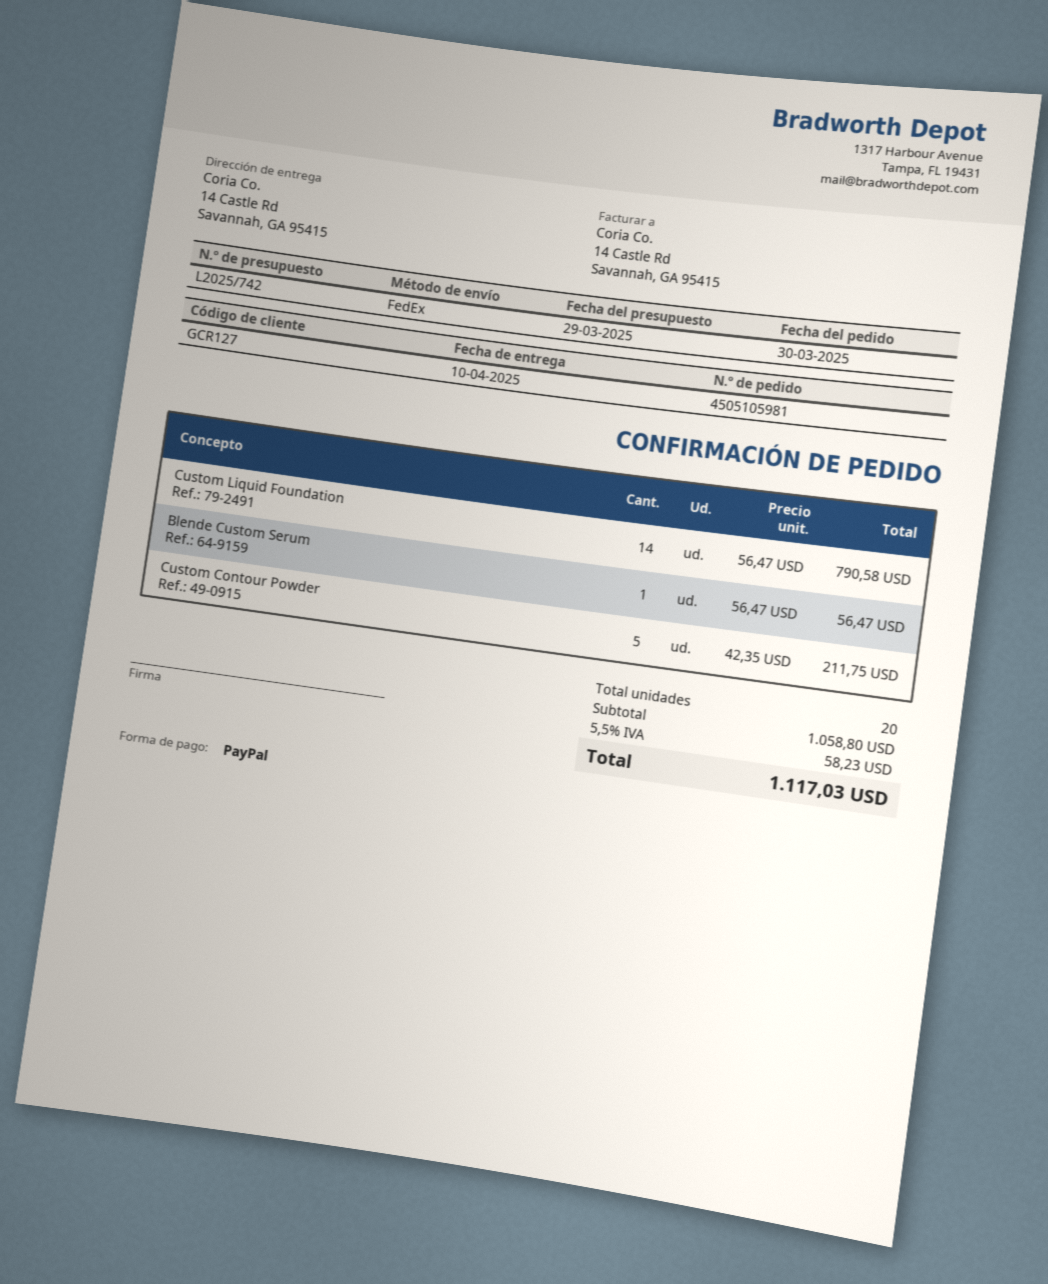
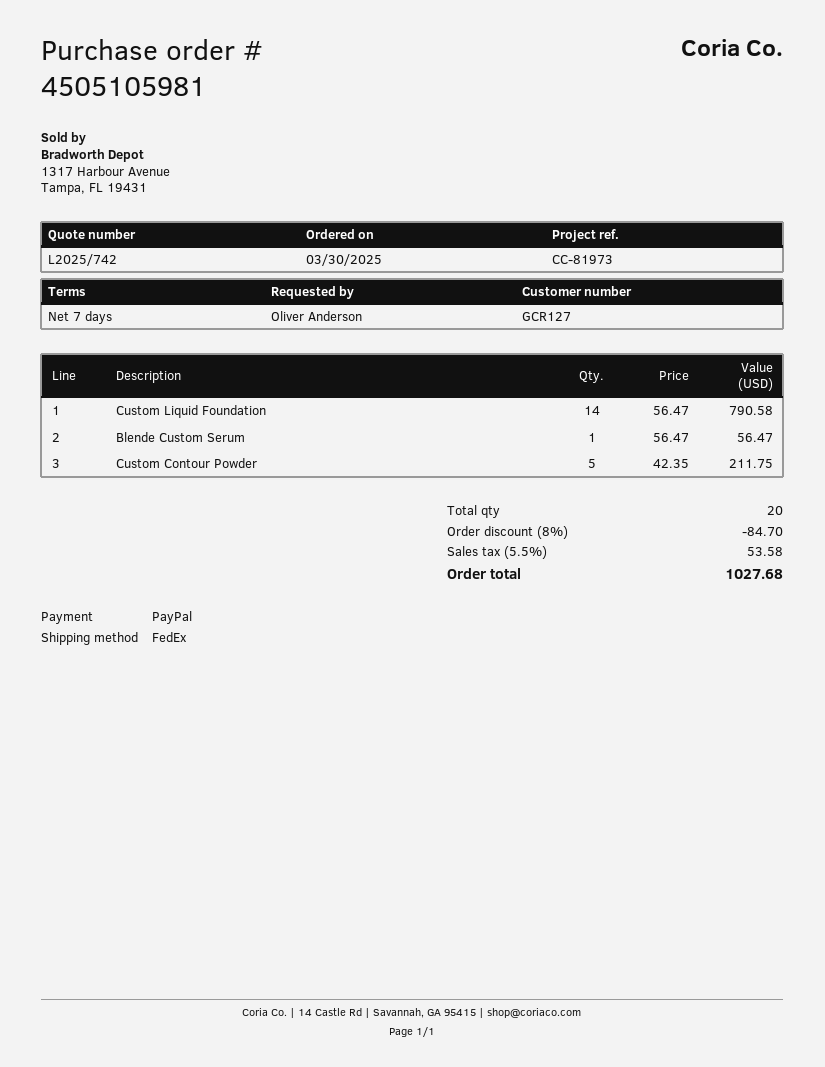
discount: none -> 8% = 84.70
tax: 5.5% = 58.23 -> 5.5% = 53.58
total: 1117.03 -> 1027.68

